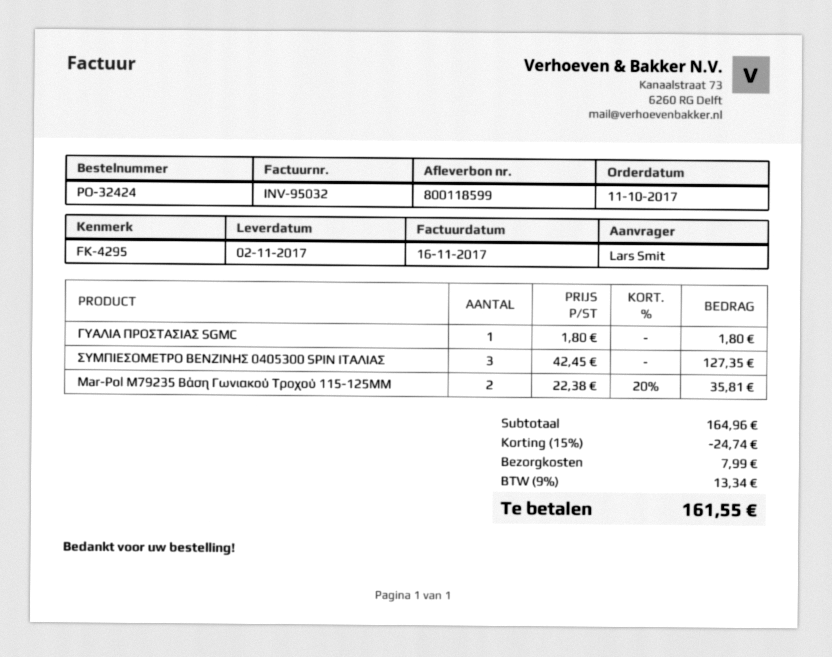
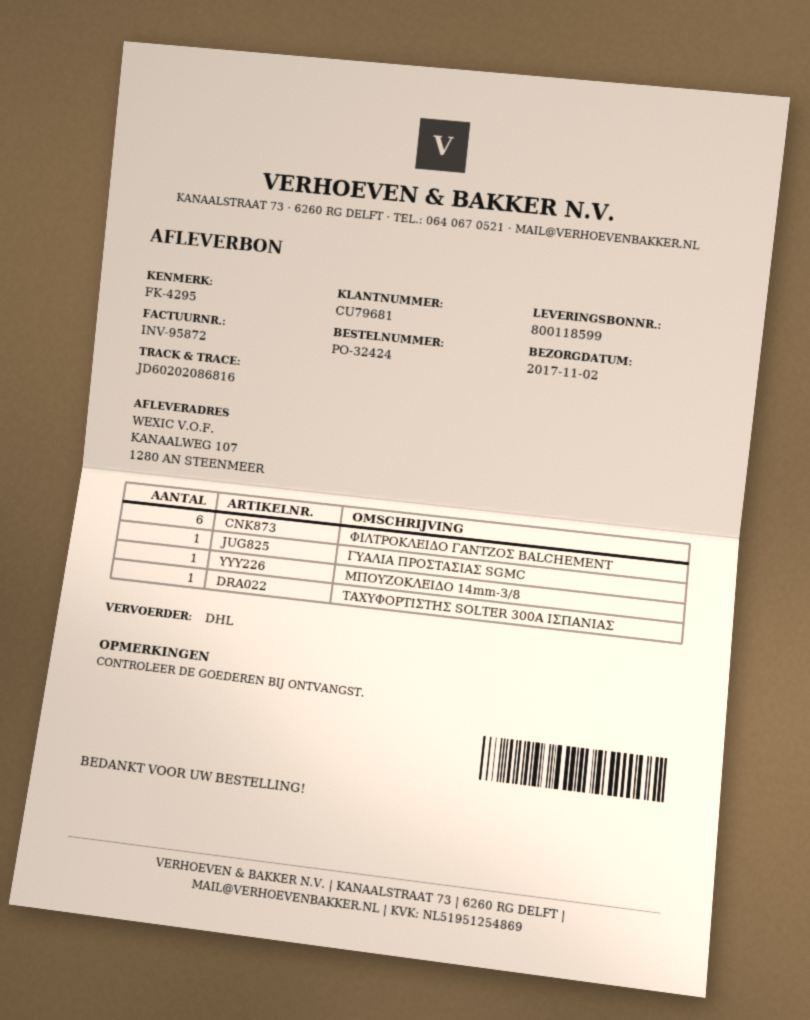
invoice number: INV-95032 -> INV-95872
ΣΥΜΠΙΕΣΟΜΕΤΡΟ ΒΕΝΖΙΝΗΣ 0405300 SPIN ΙΤΑΛΙΑΣ: 3 -> none
Mar-Pol M79235 Βάση Γωνιακού Τροχού 115-125MM: 2 -> none
ΦΙΛΤΡΟΚΛΕΙΔΟ ΓΑΝΤΖΟΣ BALCHEMENT: none -> 6
ΜΠΟΥΖΟΚΛΕΙΔΟ 14mm-3/8: none -> 1
ΤΑΧΥΦΟΡΤΙΣΤΗΣ SOLTER 300Α ΙΣΠΑΝΙΑΣ: none -> 1

